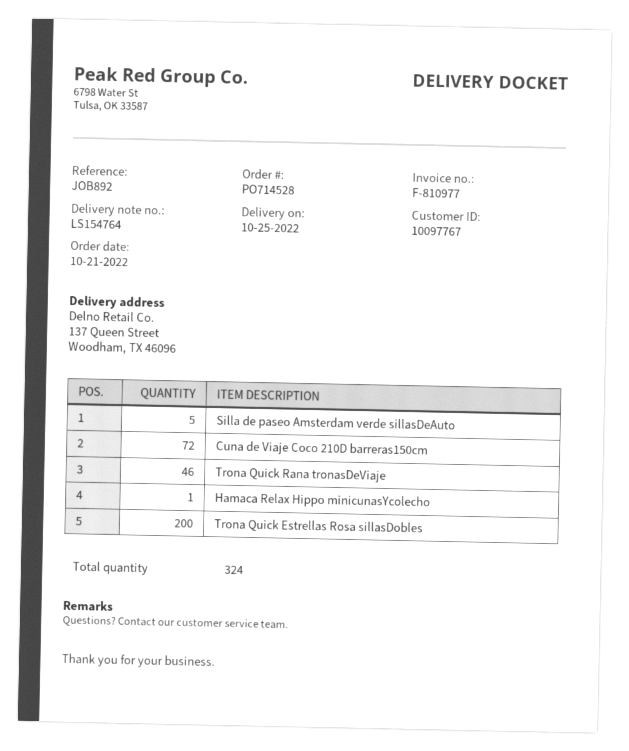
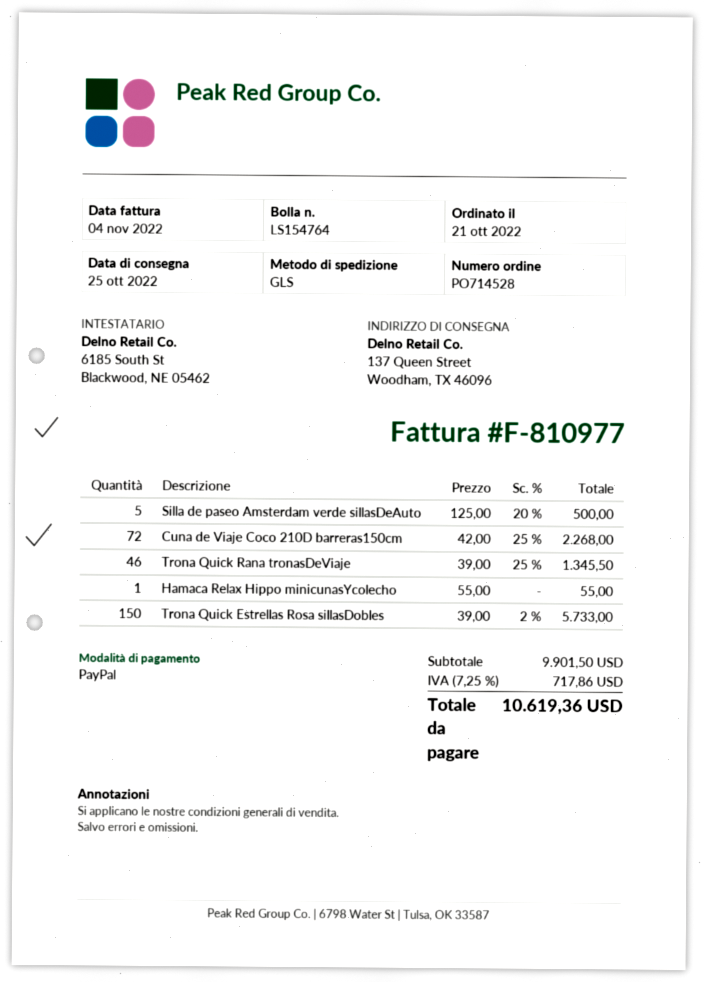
Trona Quick Estrellas Rosa sillasDobles: 200 -> 150

